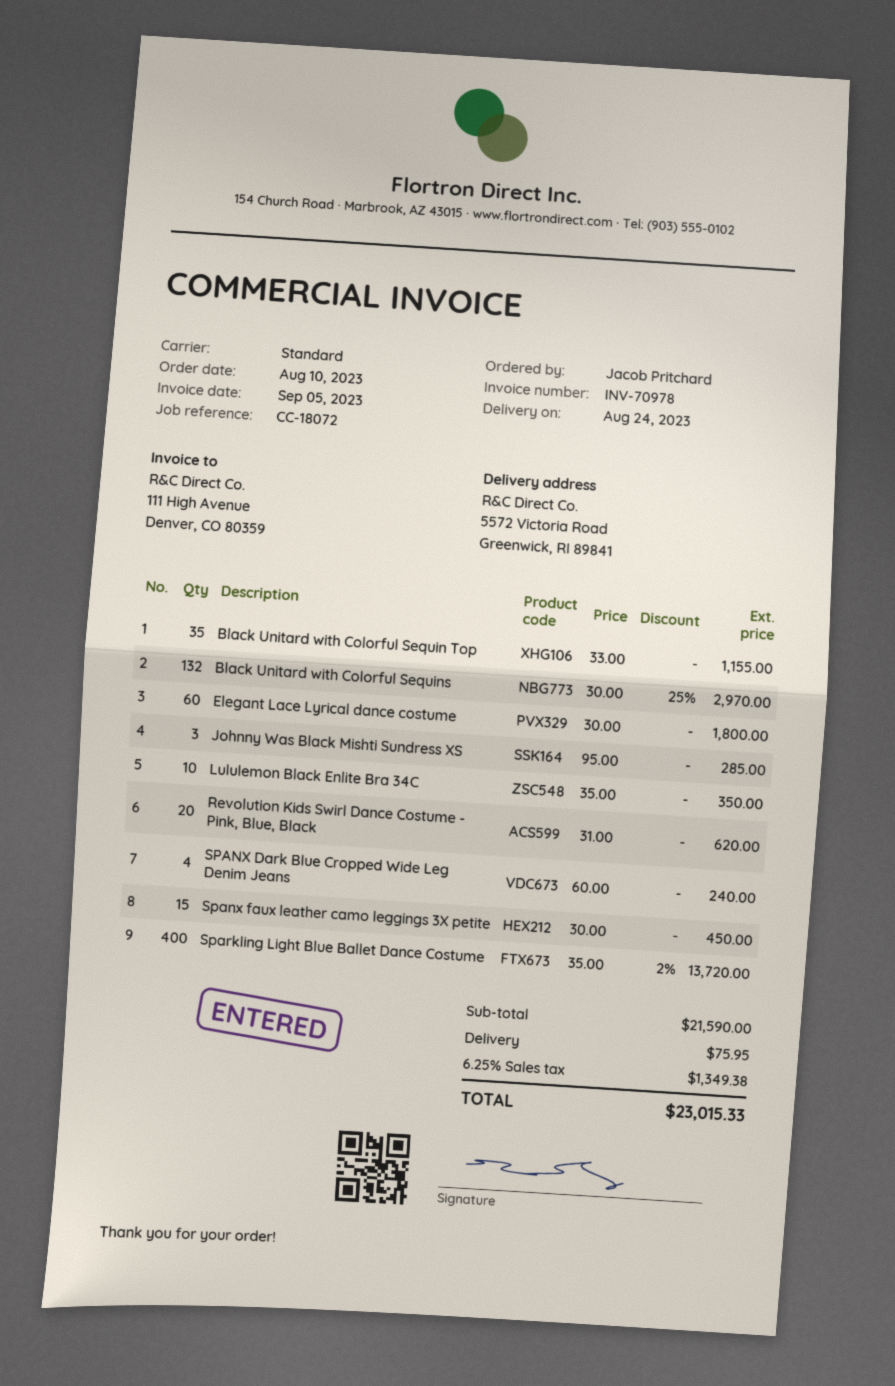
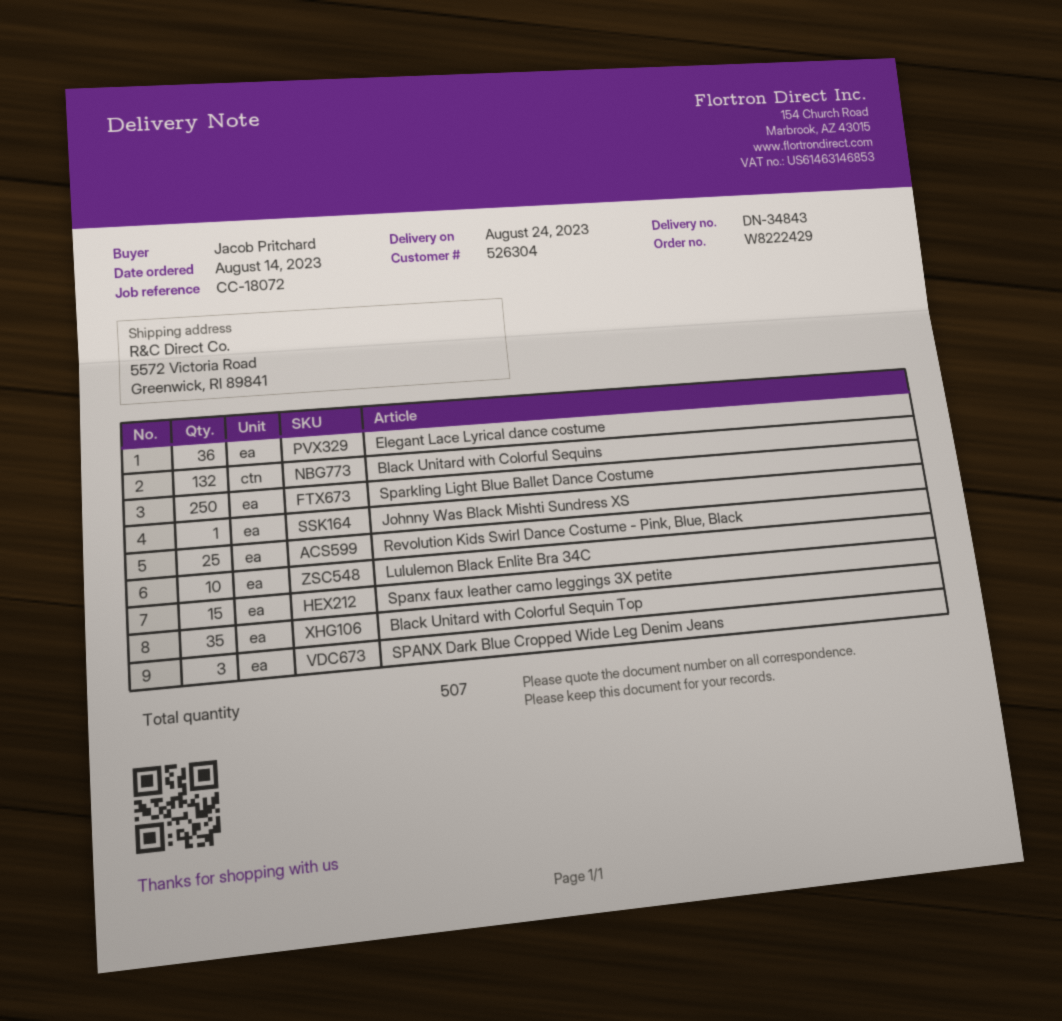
order date: 2023-08-10 -> 2023-08-14
Elegant Lace Lyrical dance costume: 60 -> 36
Johnny Was Black Mishti Sundress XS: 3 -> 1
Revolution Kids Swirl Dance Costume - Pink, Blue, Black: 20 -> 25
SPANX Dark Blue Cropped Wide Leg Denim Jeans: 4 -> 3
Sparkling Light Blue Ballet Dance Costume: 400 -> 250

